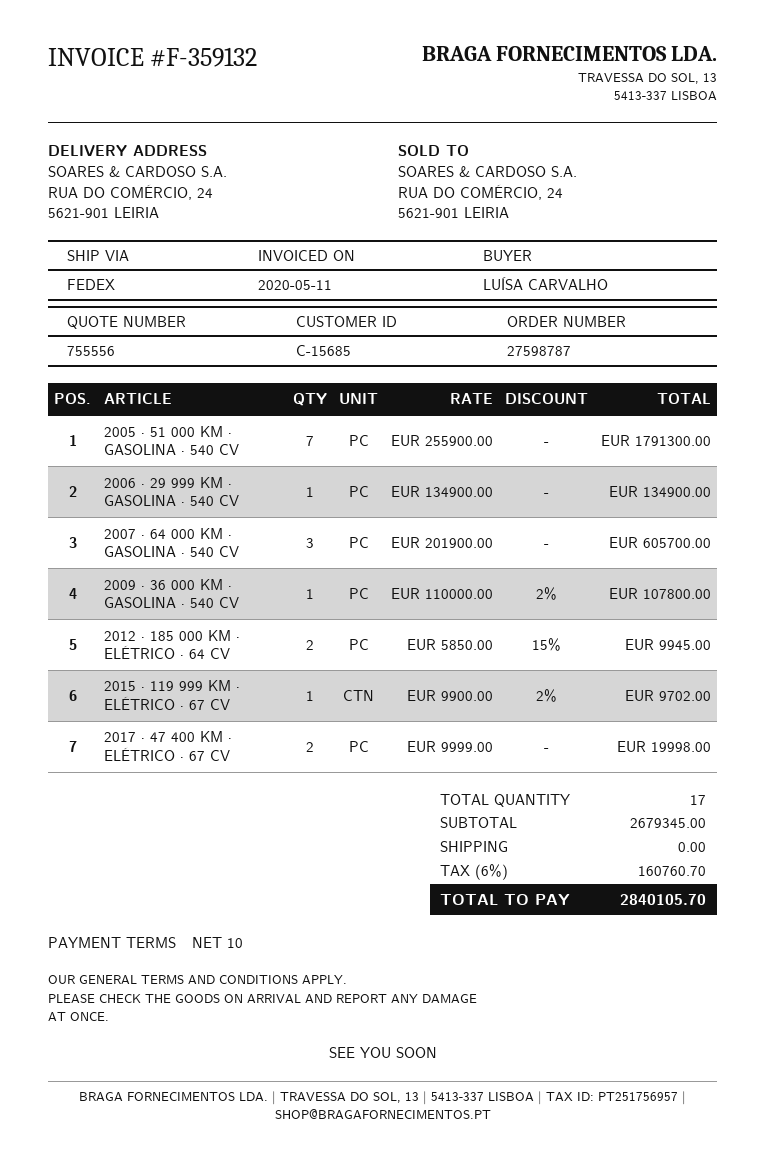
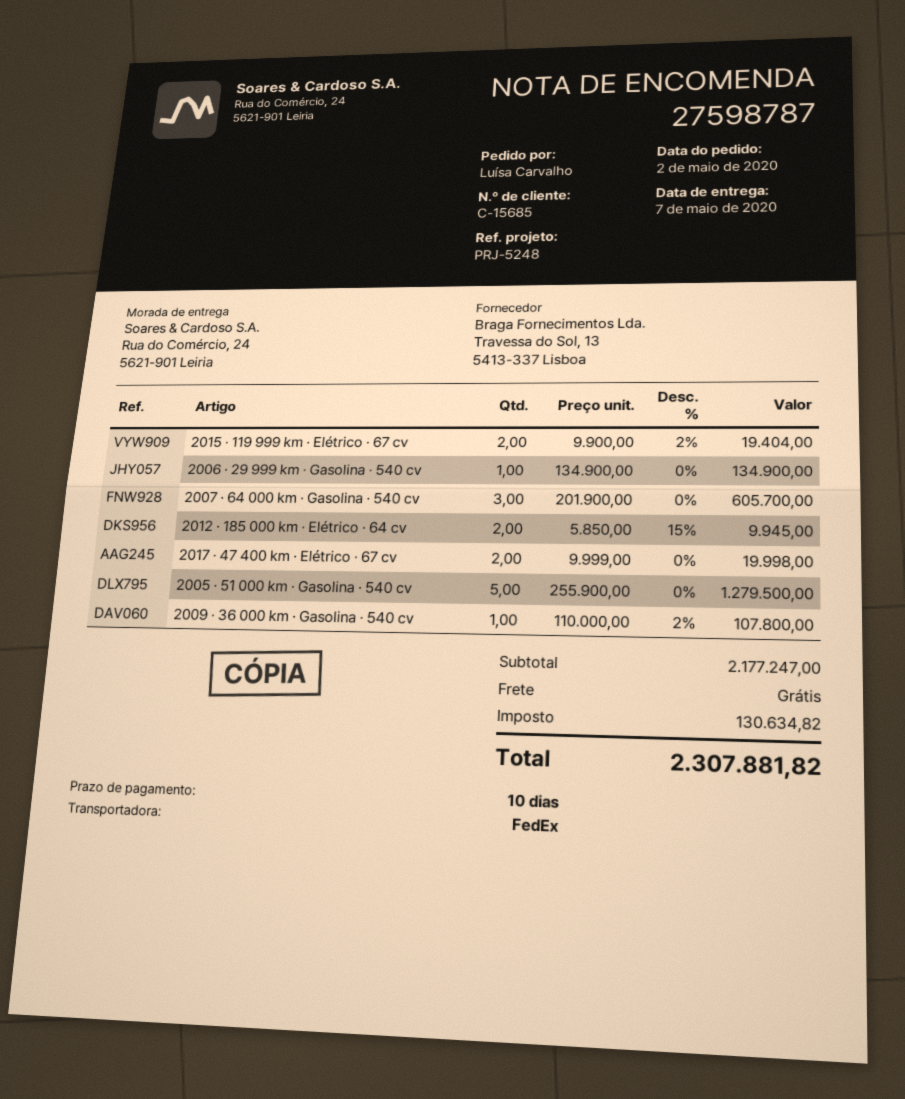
2005 · 51 000 KM · GASOLINA · 540 CV: 7 x 255900.00 = 1791300.00 -> 5 x 255900.00 = 1279500.00
2015 · 119 999 KM · ELÉTRICO · 67 CV: 1 x 9900.00 - 2% = 9702.00 -> 2 x 9900.00 - 2% = 19404.00
subtotal: 2679345.00 -> 2177247.00
tax: 160760.70 -> 130634.82
total: 2840105.70 -> 2307881.82

